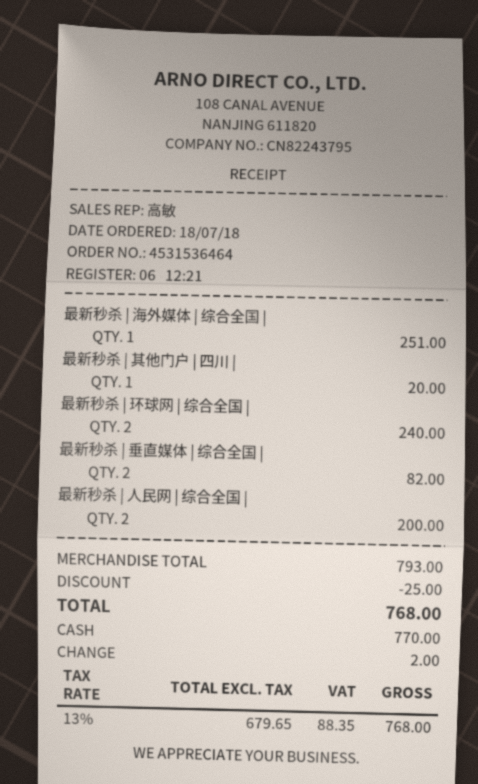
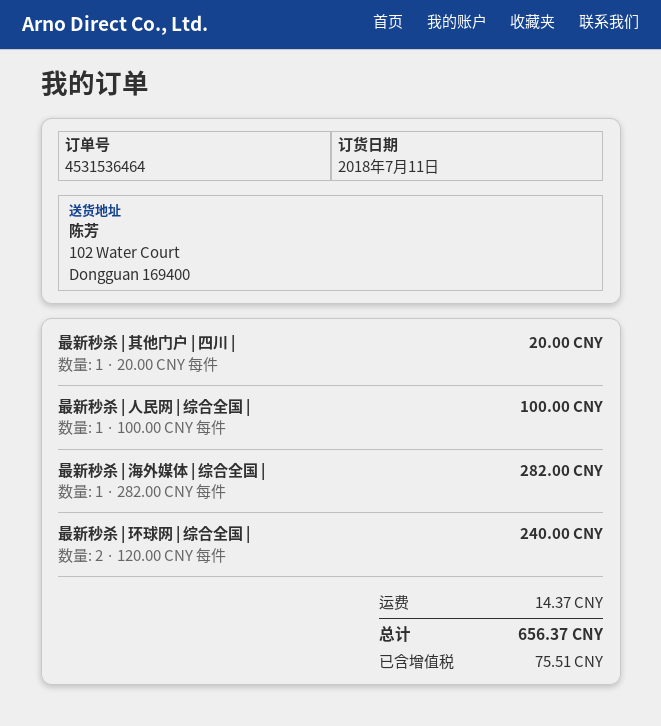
order date: 2018-07-18 -> 2018-07-11
最新秒杀 | 海外媒体 | 综合全国 |: 1 for 251.00 -> 1 for 282.00
最新秒杀 | 垂直媒体 | 综合全国 |: 2 for 82.00 -> none
最新秒杀 | 人民网 | 综合全国 |: 2 for 200.00 -> 1 for 100.00
discount: 25.00 -> none
shipping: none -> 14.37
tax: 88.35 -> 75.51
total: 768.00 -> 656.37

